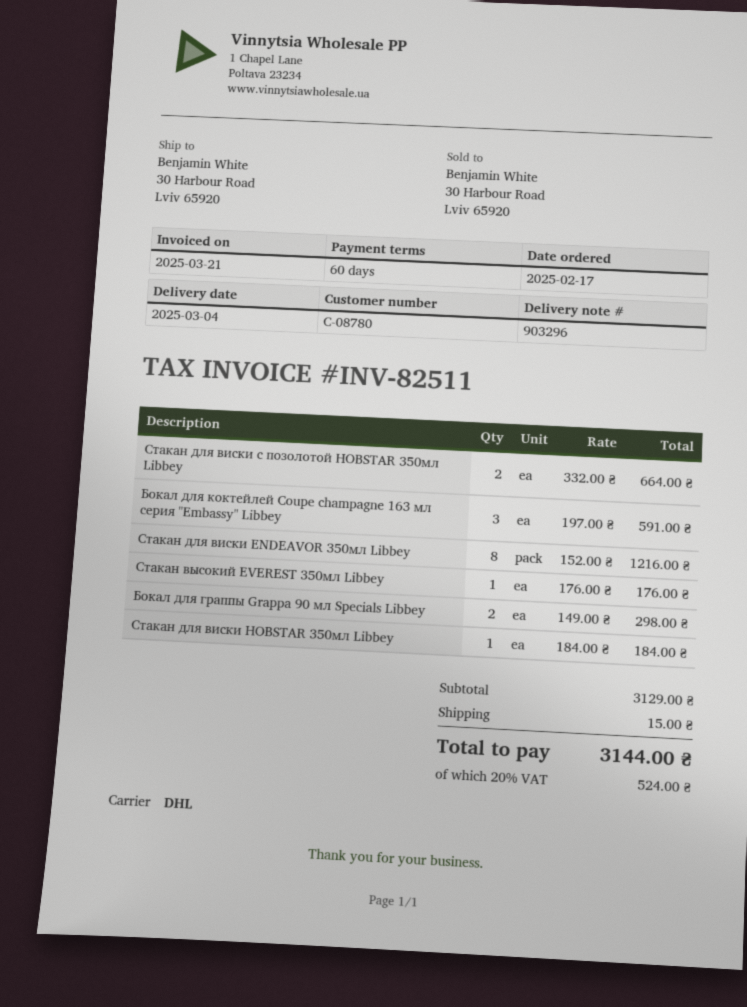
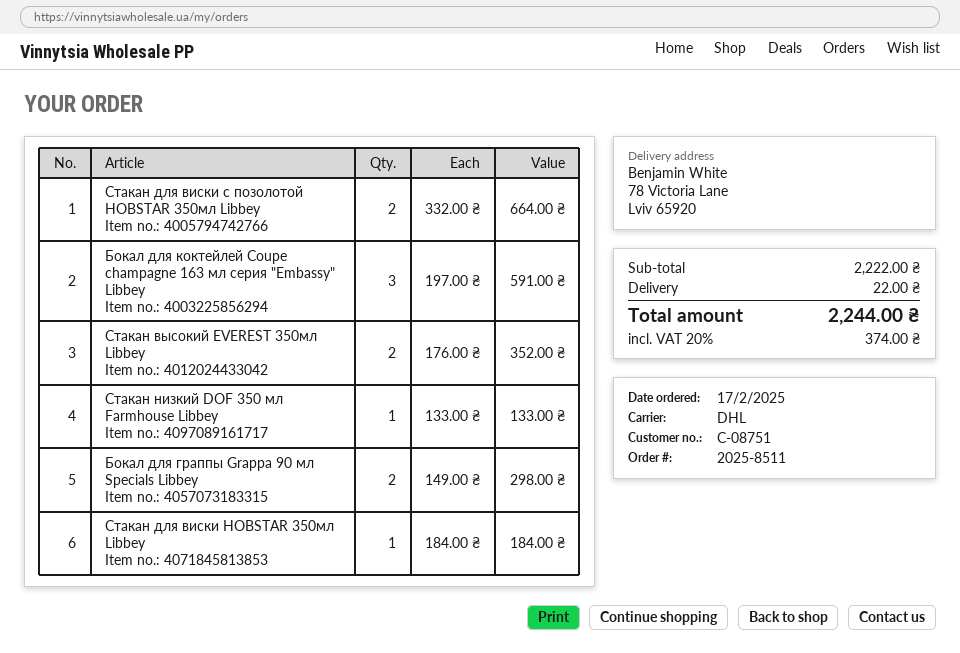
customer number: C-08780 -> C-08751
ship to: 30 Harbour Road, Lviv 65920 -> 78 Victoria Lane, Lviv 65920
Стакан для виски ENDEAVOR 350мл Libbey: 8 x 152.00 = 1216.00 -> none
Стакан высокий EVEREST 350мл Libbey: 1 x 176.00 = 176.00 -> 2 x 176.00 = 352.00
Стакан низкий DOF 350 мл Farmhouse Libbey: none -> 1 x 133.00 = 133.00
subtotal: 3129.00 -> 2222.00
shipping: 15.00 -> 22.00
tax: 20% = 524.00 -> 20% = 374.00
total: 3144.00 -> 2244.00

